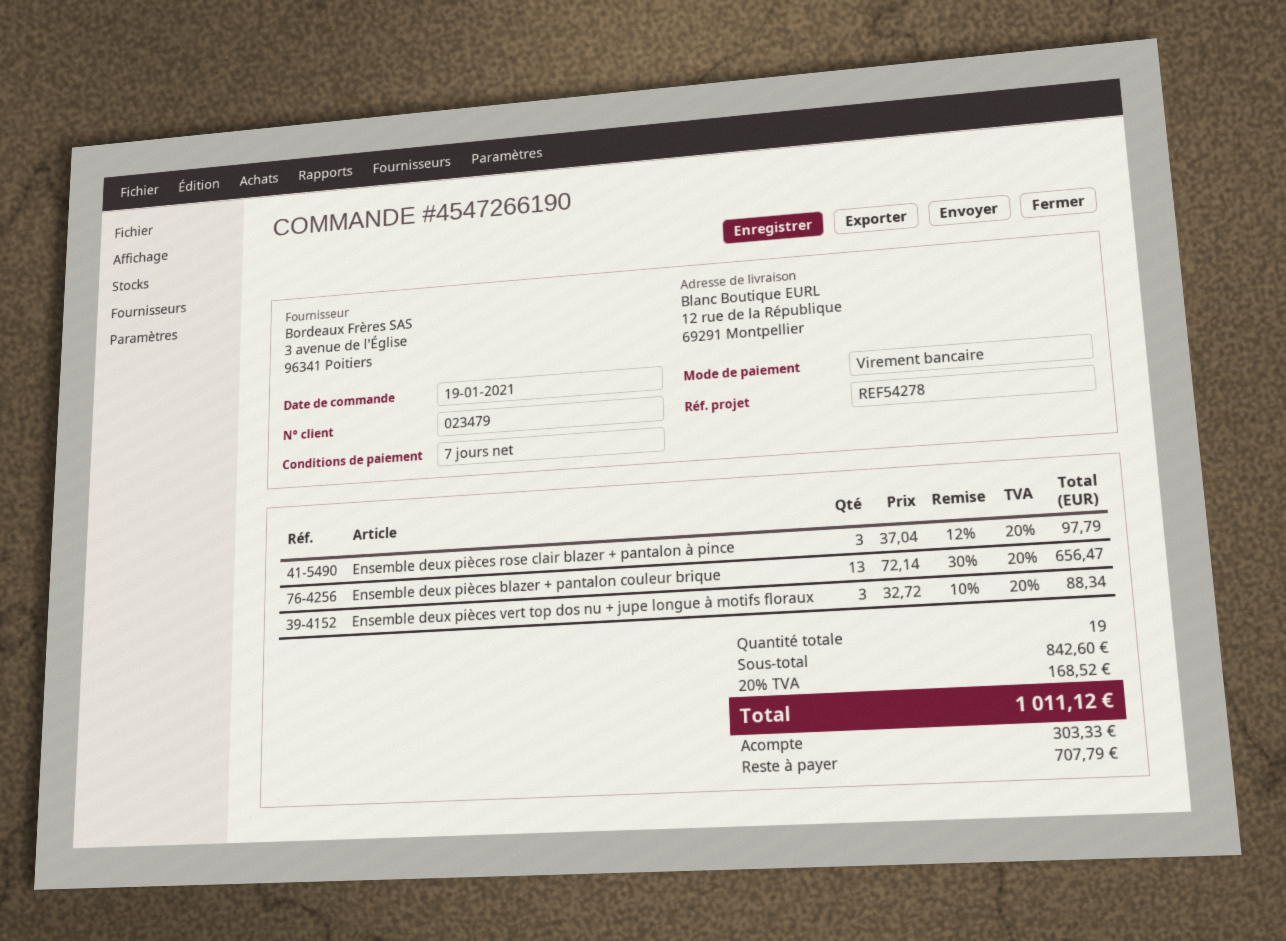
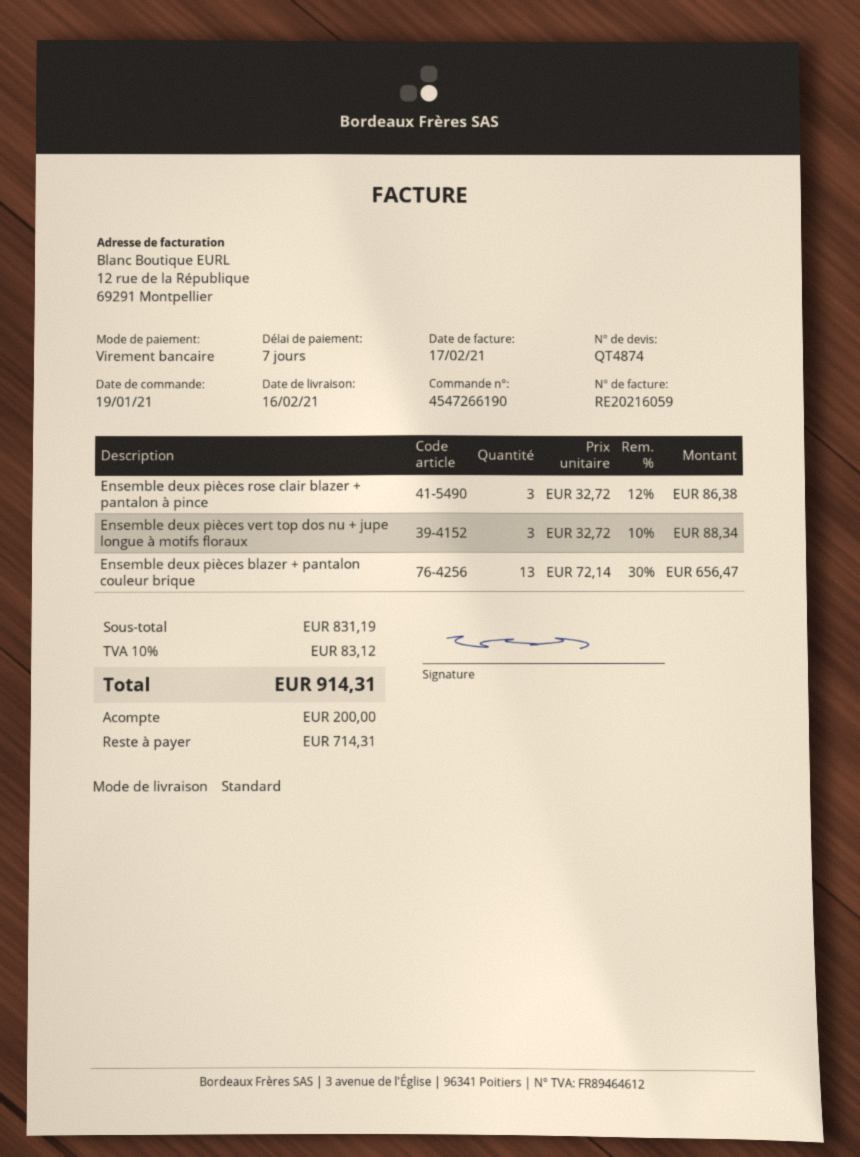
Ensemble deux pièces rose clair blazer + pantalon à pince: 3 x 37.04 - 12% = 97.79 -> 3 x 32.72 - 12% = 86.38
subtotal: 842.60 -> 831.19
tax: 20% = 168.52 -> 10% = 83.12
total: 1011.12 -> 914.31
deposit: 303.33 -> 200.00
balance: 707.79 -> 714.31

